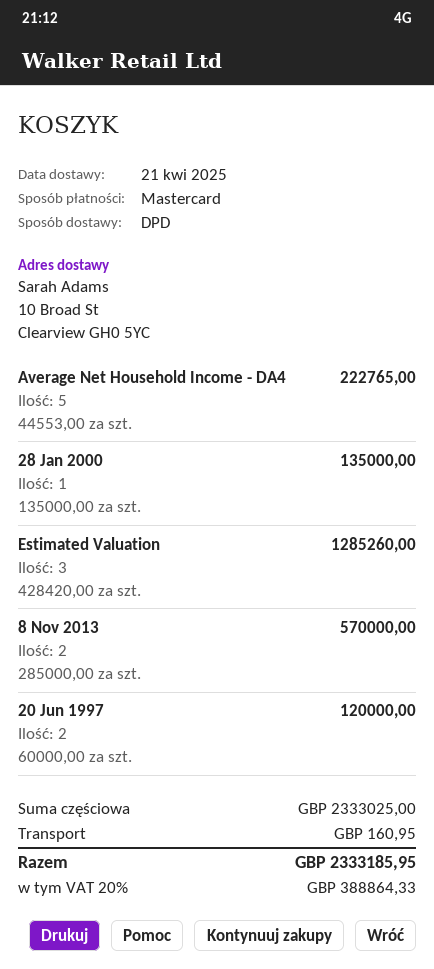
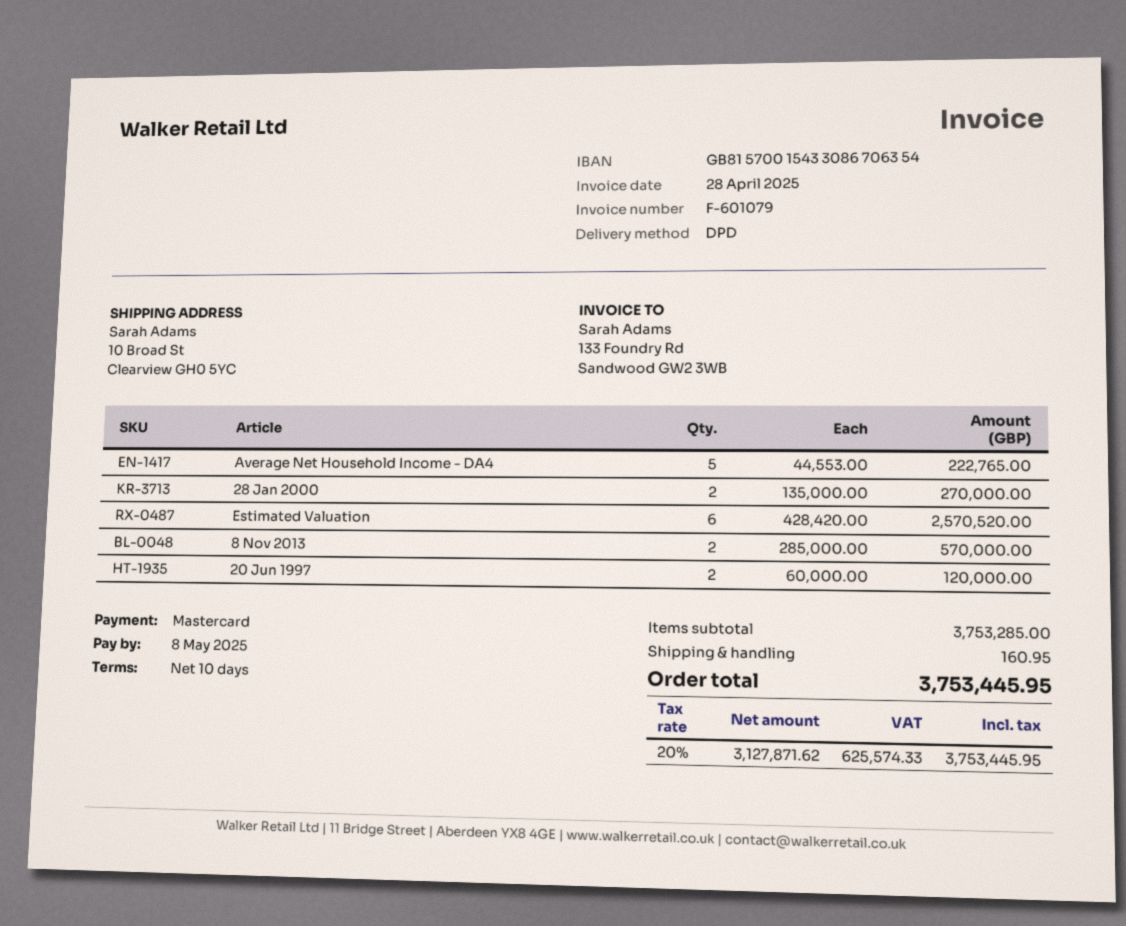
28 Jan 2000: 1 x 135000.00 = 135000.00 -> 2 x 135000.00 = 270000.00
Estimated Valuation: 3 x 428420.00 = 1285260.00 -> 6 x 428420.00 = 2570520.00
subtotal: 2333025.00 -> 3753285.00
tax: 20% = 388864.33 -> 20% = 625574.33
total: 2333185.95 -> 3753445.95

